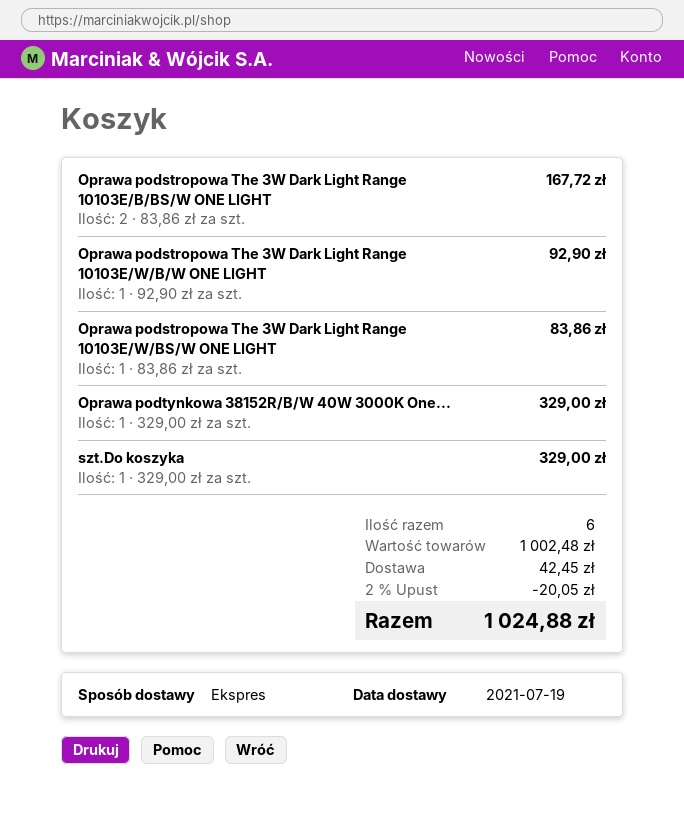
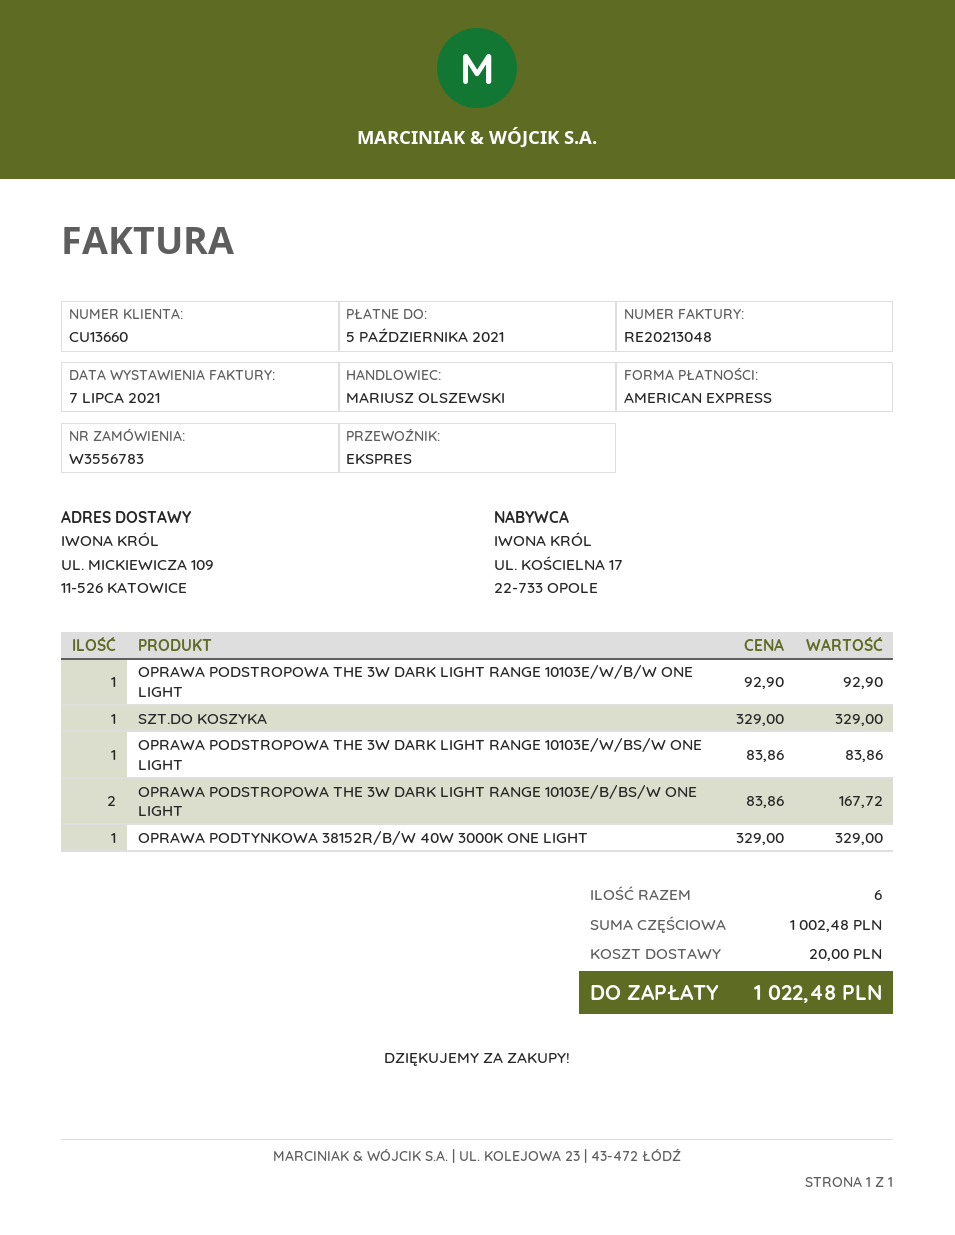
discount: 2% = 20.05 -> none
shipping: 42.45 -> 20.00
total: 1024.88 -> 1022.48

